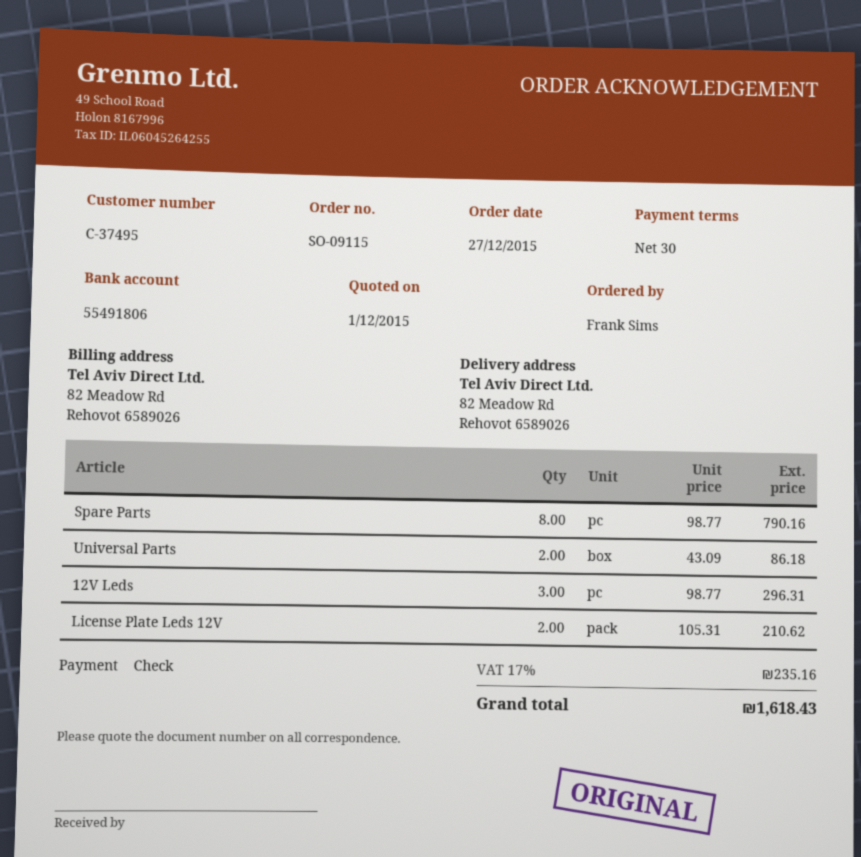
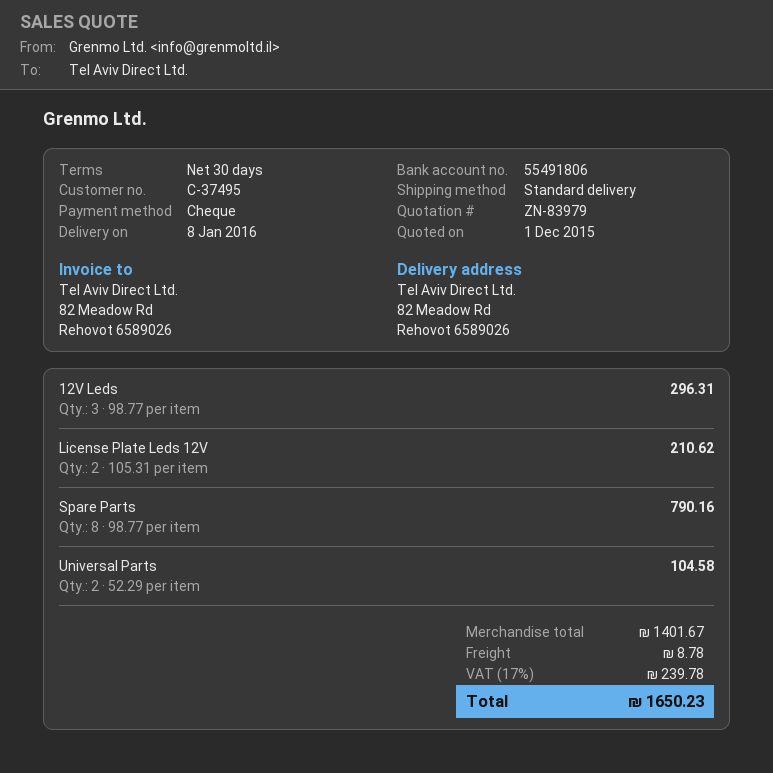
Universal Parts: 2 x 43.09 = 86.18 -> 2 x 52.29 = 104.58
shipping: none -> 8.78
tax: 17% = 235.16 -> 17% = 239.78
total: 1618.43 -> 1650.23

